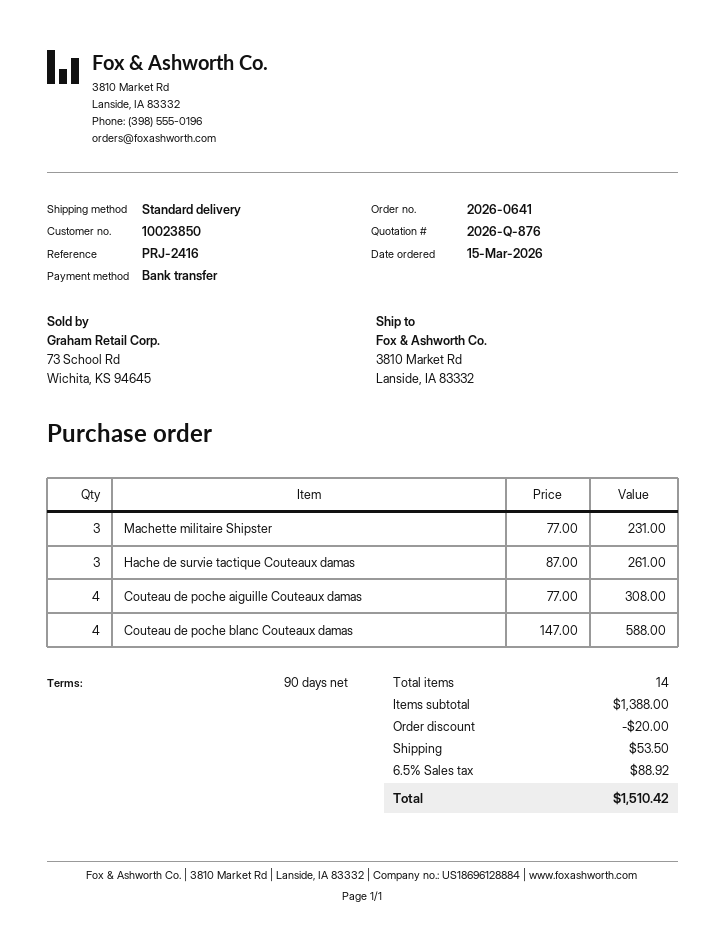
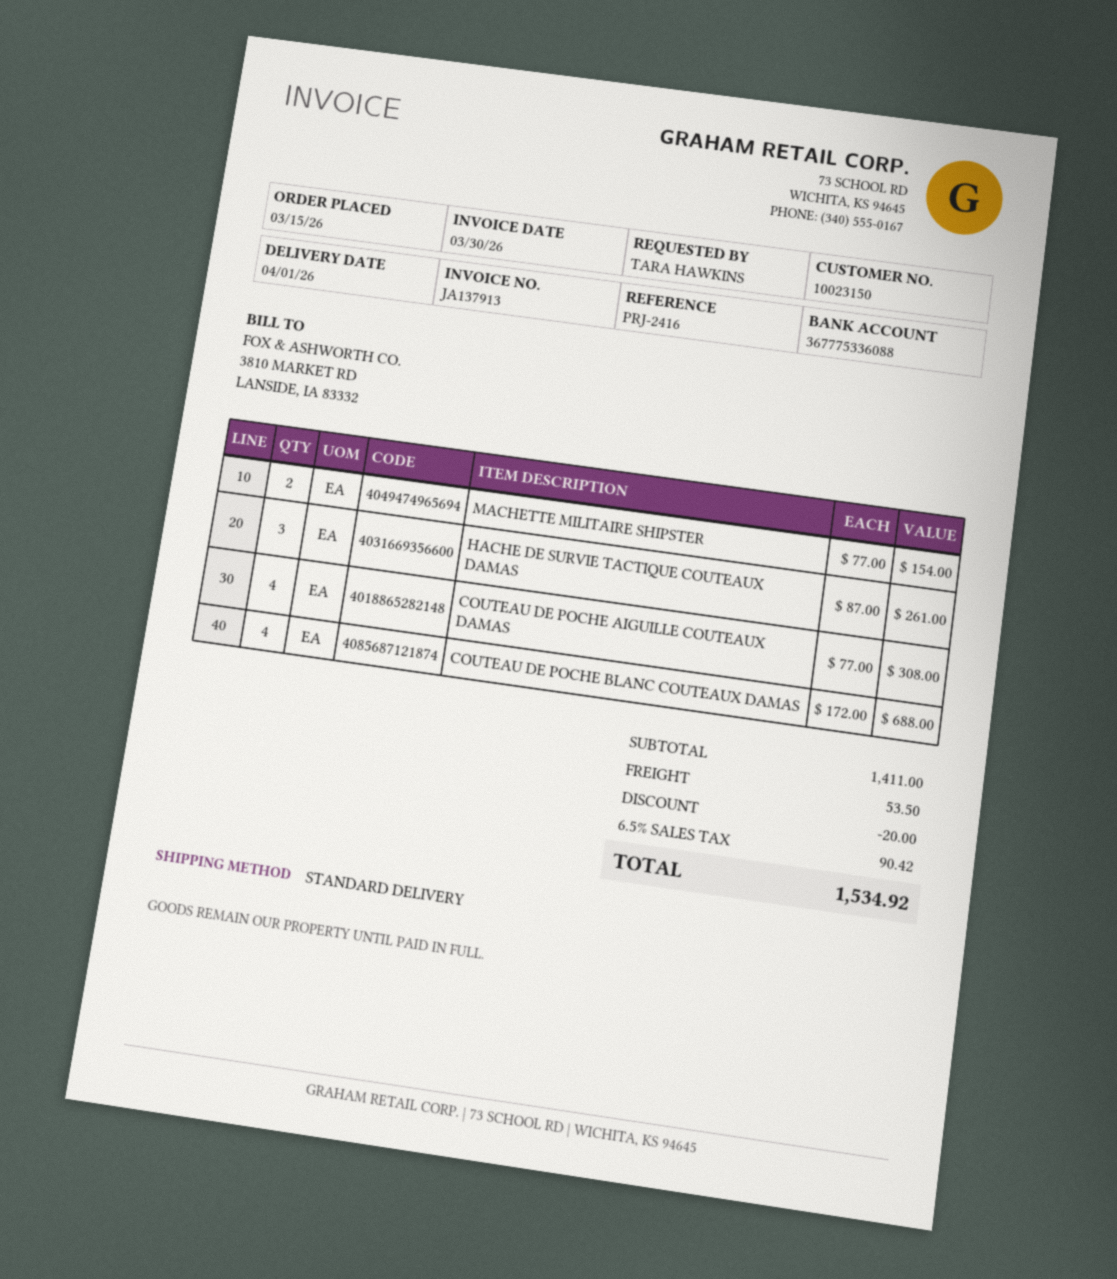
customer number: 10023850 -> 10023150
Machette militaire Shipster: 3 x 77.00 = 231.00 -> 2 x 77.00 = 154.00
Couteau de poche blanc Couteaux damas: 4 x 147.00 = 588.00 -> 4 x 172.00 = 688.00
subtotal: 1388.00 -> 1411.00
tax: 6.5% = 88.92 -> 6.5% = 90.42
total: 1510.42 -> 1534.92

